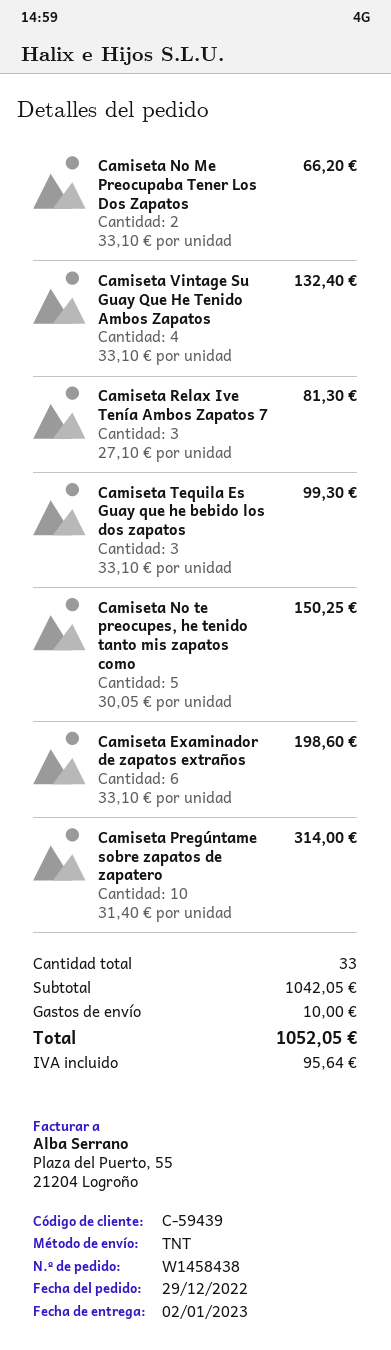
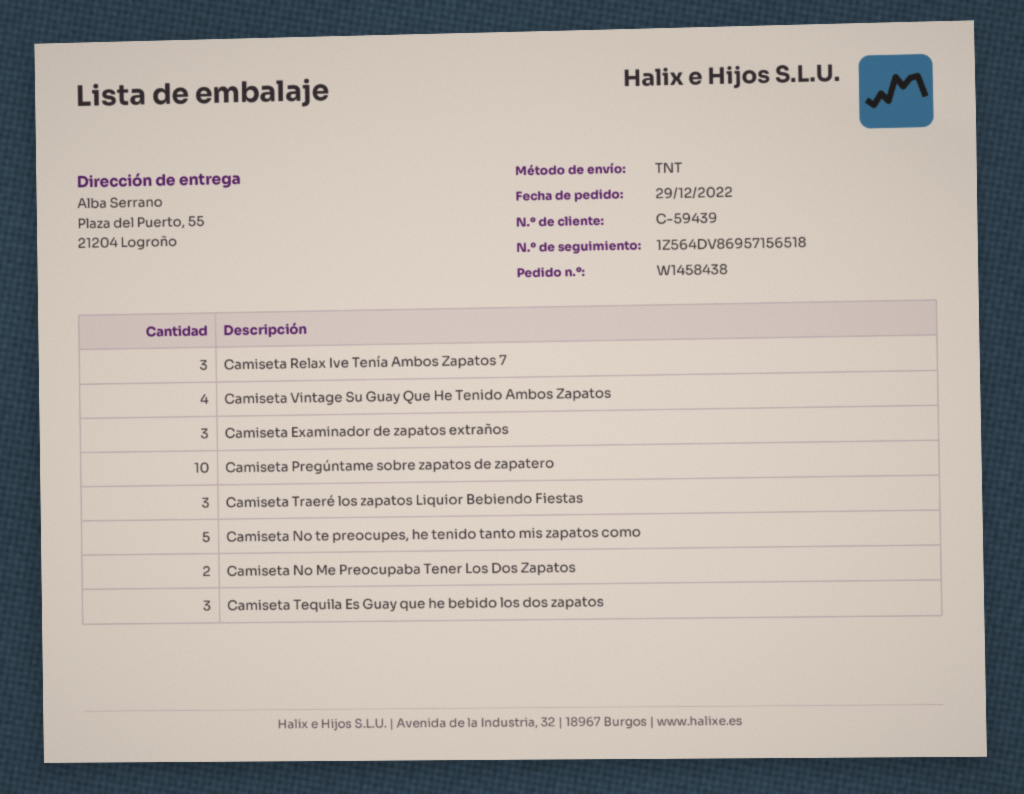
Camiseta Examinador de zapatos extraños: 6 -> 3
Camiseta Traeré los zapatos Liquior Bebiendo Fiestas: none -> 3

